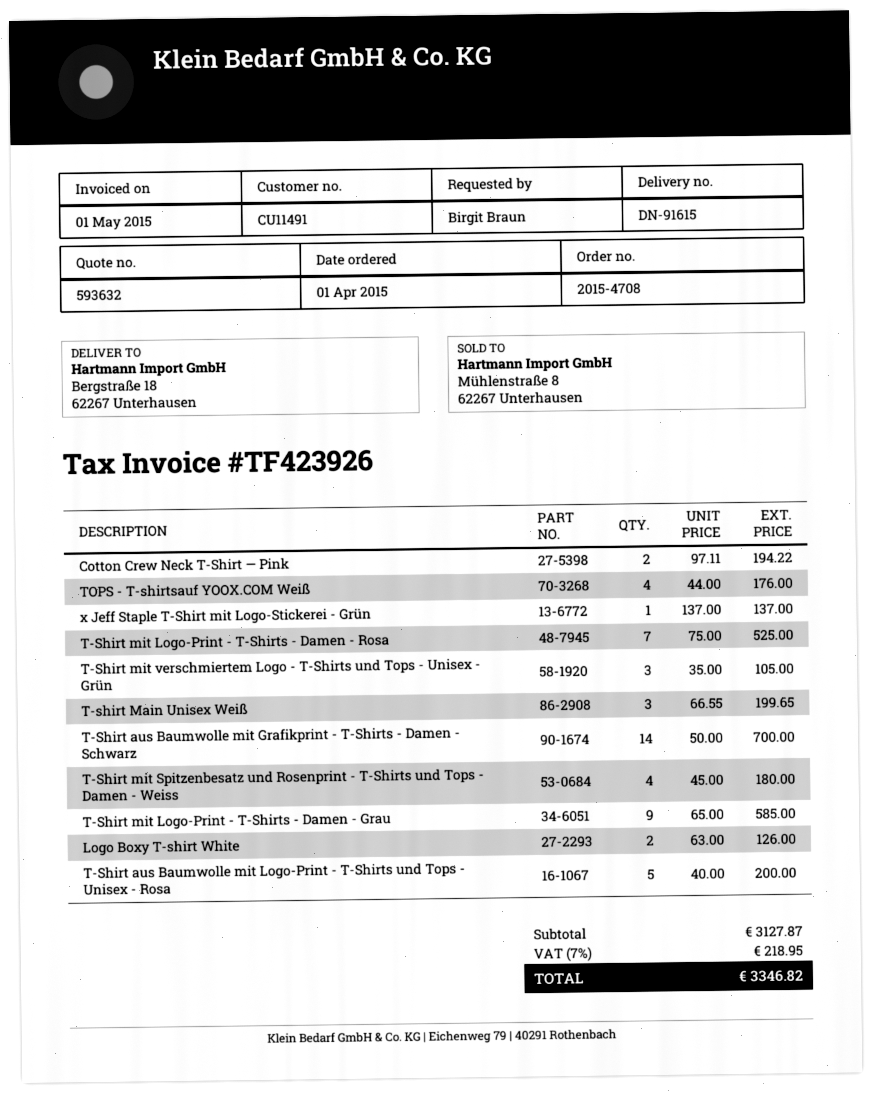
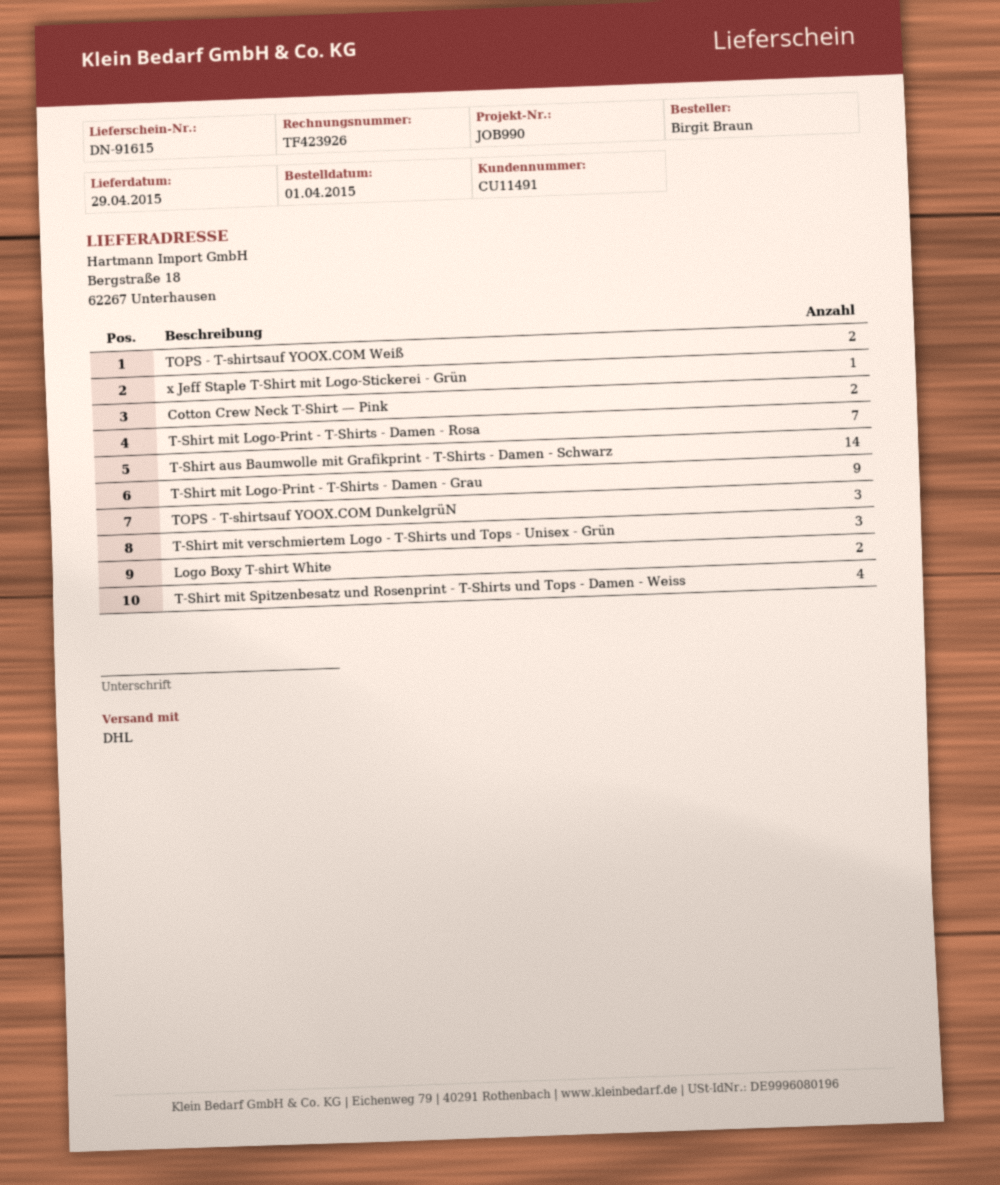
TOPS - T-shirtsauf YOOX.COM Weiß: 4 -> 2
T-shirt Main Unisex Weiß: 3 -> none
T-Shirt aus Baumwolle mit Logo-Print - T-Shirts und Tops - Unisex - Rosa: 5 -> none
TOPS - T-shirtsauf YOOX.COM DunkelgrüN: none -> 3

